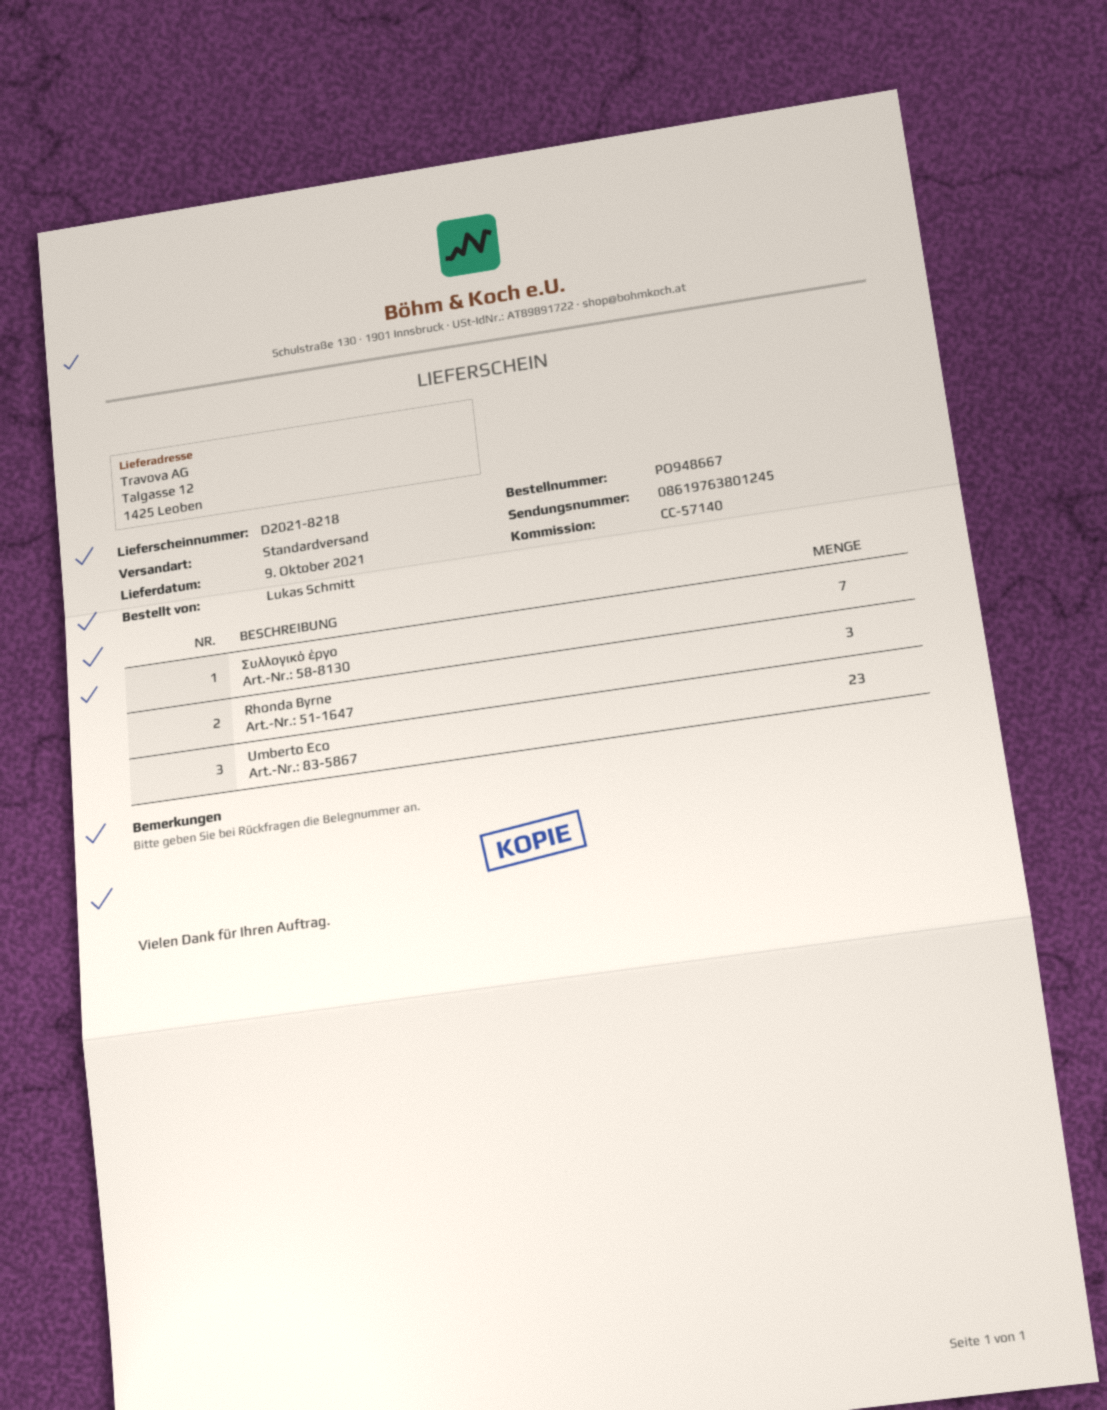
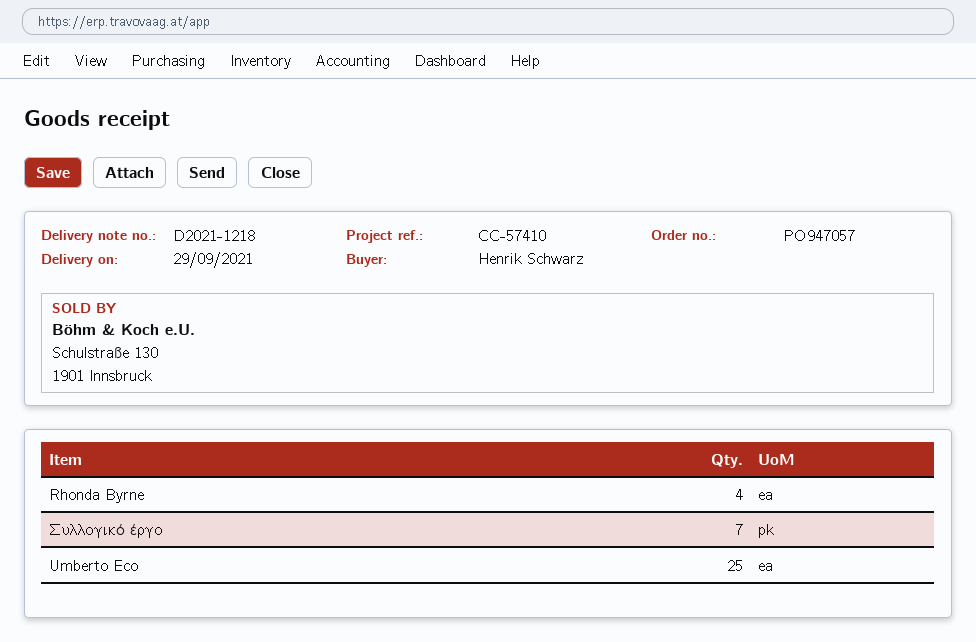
order number: PO948667 -> PO947057
delivery note number: D2021-8218 -> D2021-1218
delivery date: 2021-10-09 -> 2021-09-29
reference: CC-57140 -> CC-57410
ordered by: Lukas Schmitt -> Henrik Schwarz
Rhonda Byrne: 3 -> 4
Umberto Eco: 23 -> 25

